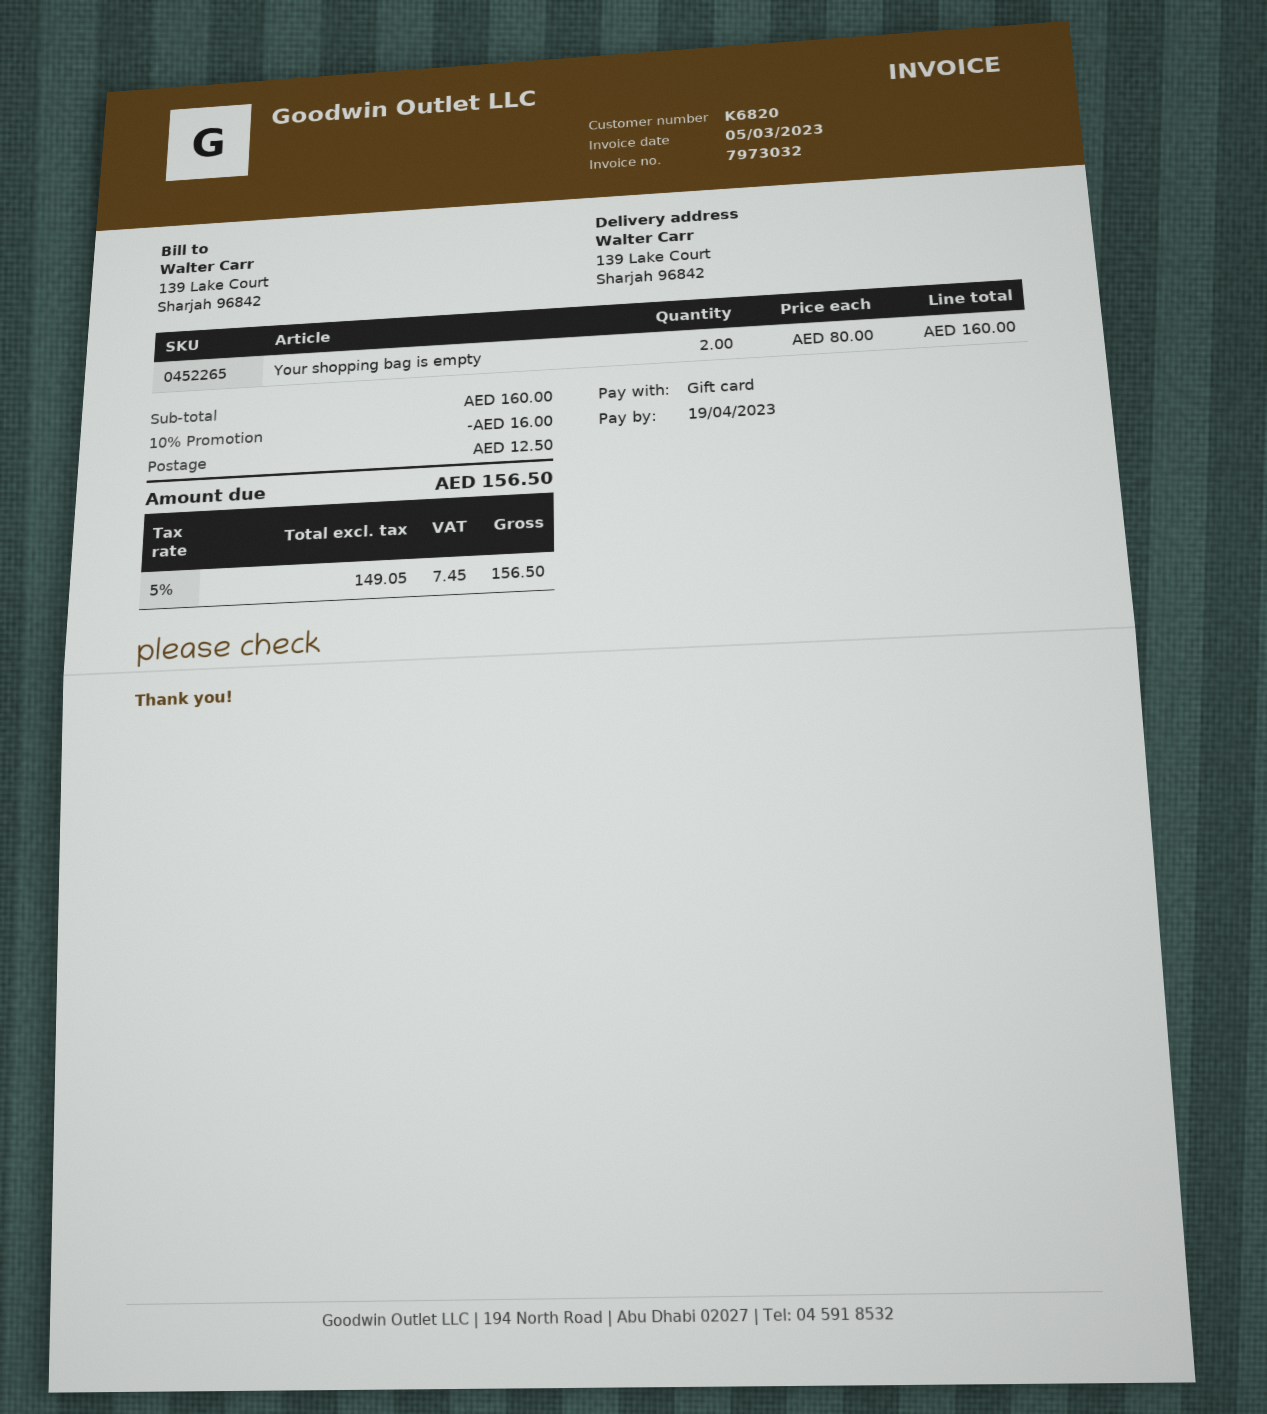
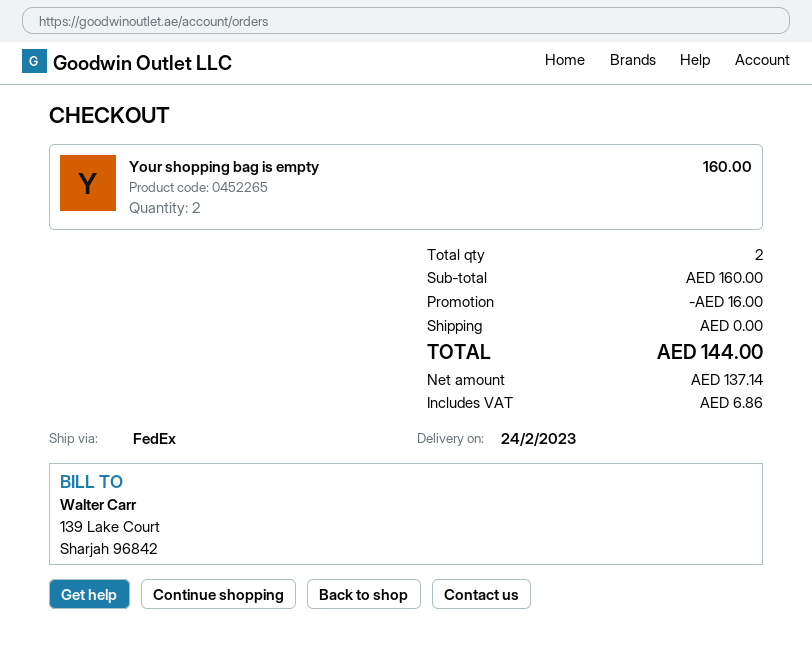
shipping: 12.50 -> 0.00
net: 149.05 -> 137.14
tax: 7.45 -> 6.86
total: 156.50 -> 144.00

